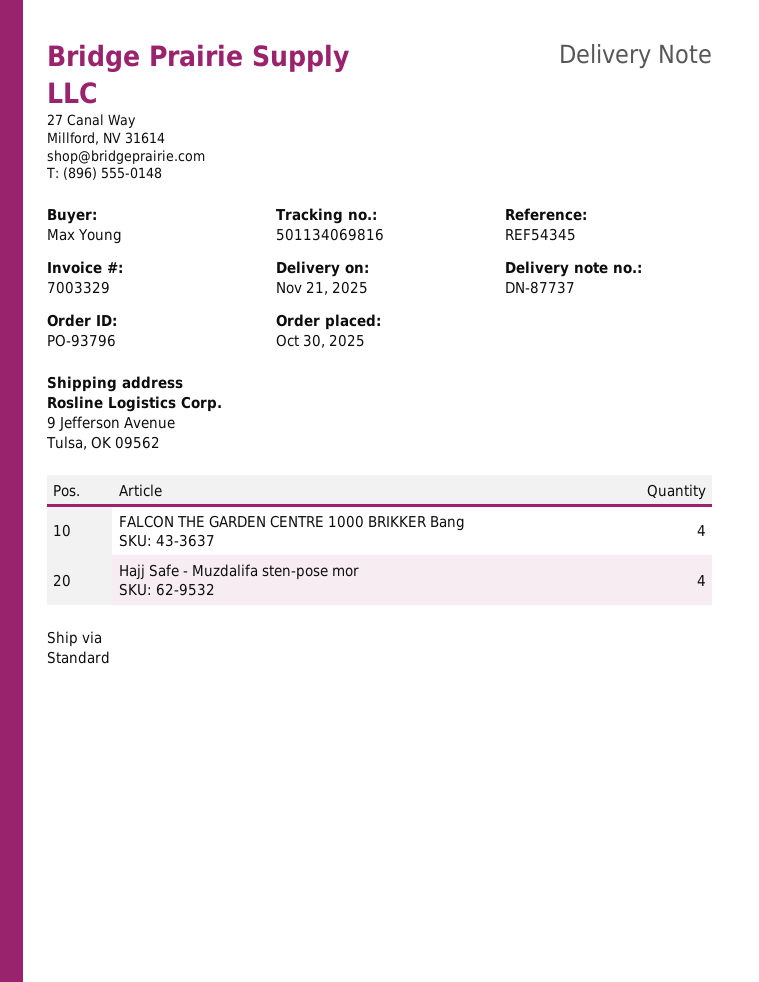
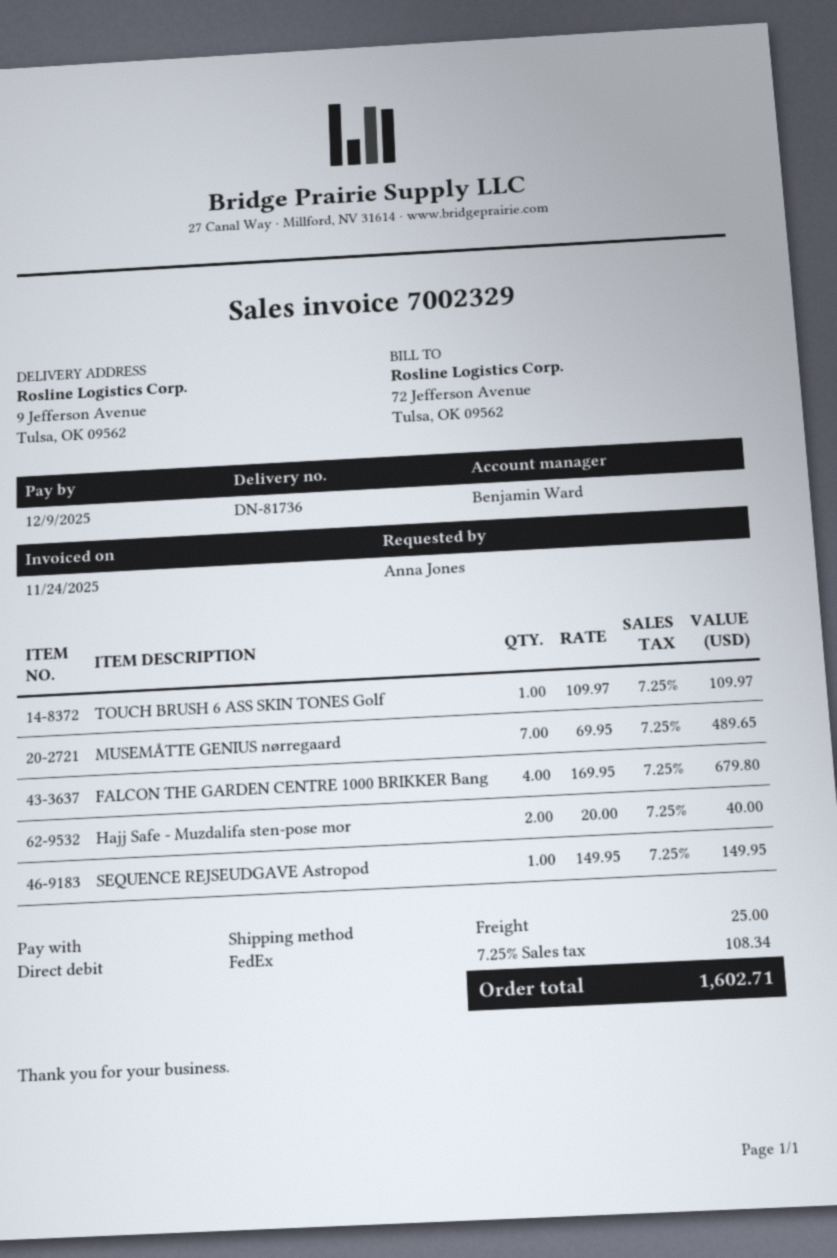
delivery note number: DN-87737 -> DN-81736
invoice number: 7003329 -> 7002329
ordered by: Max Young -> Anna Jones
shipping method: standard -> FedEx
Hajj Safe - Muzdalifa sten-pose mor: 4 -> 2
TOUCH BRUSH 6 ASS SKIN TONES Golf: none -> 1
MUSEMÅTTE GENIUS nørregaard: none -> 7
SEQUENCE REJSEUDGAVE Astropod: none -> 1

